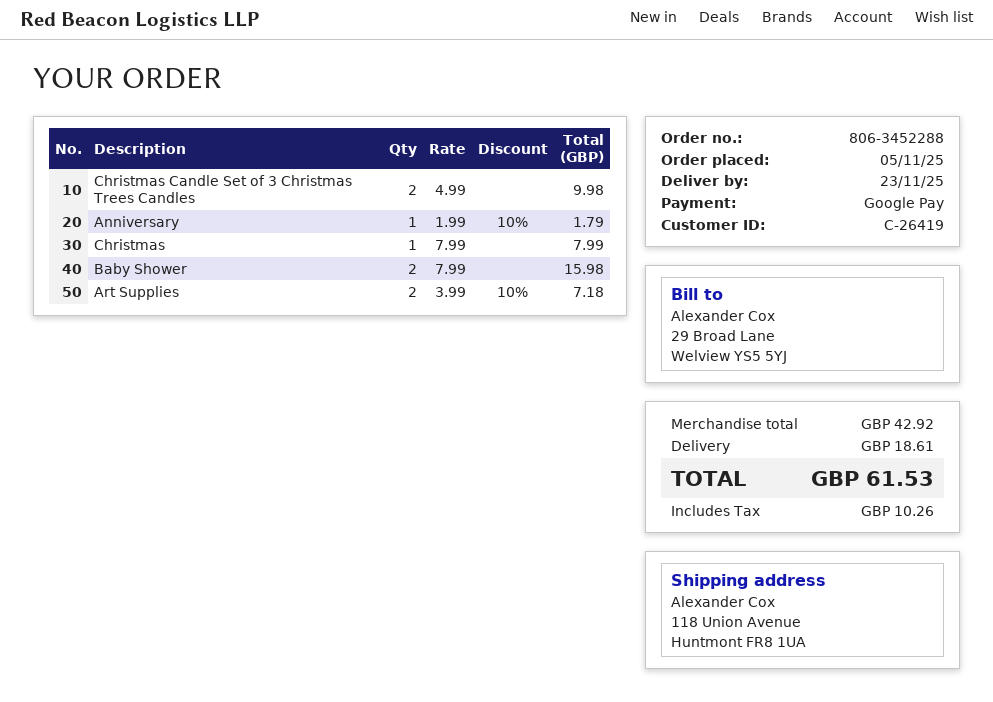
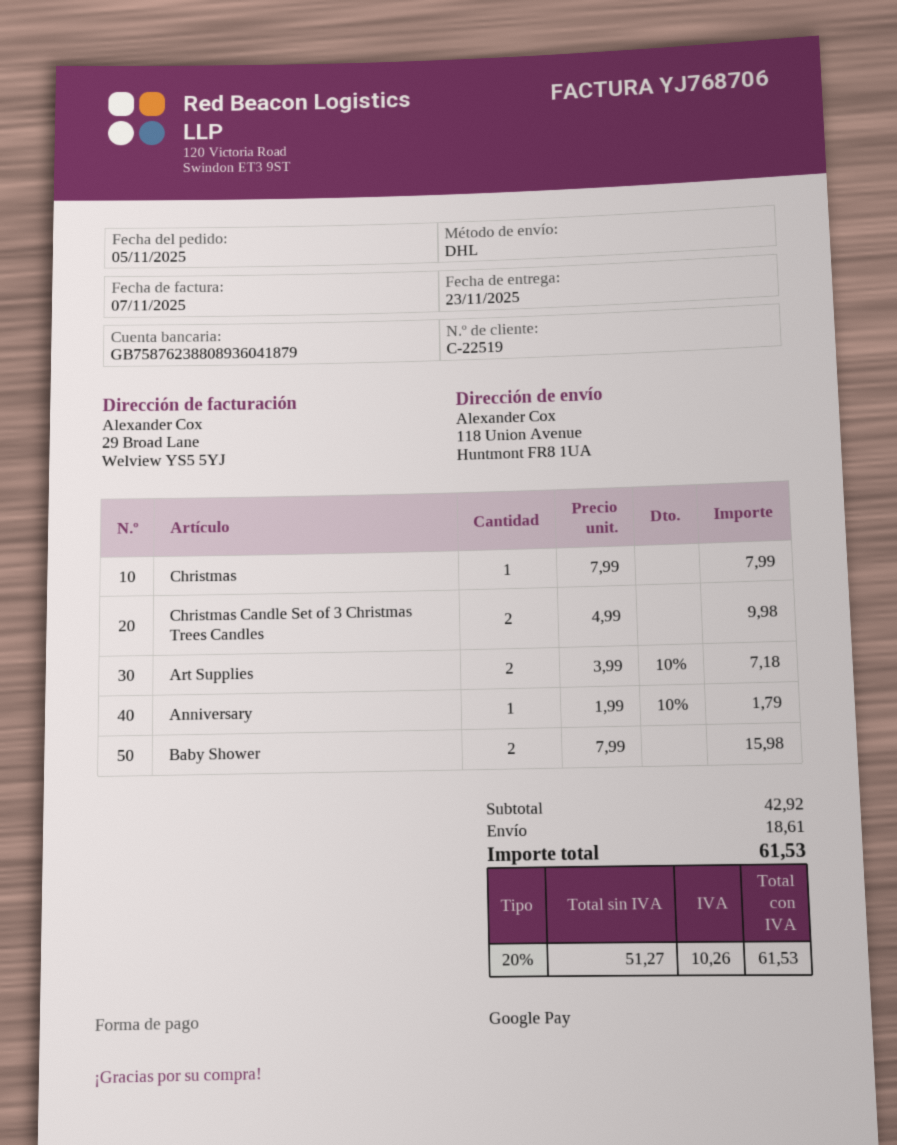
customer number: C-26419 -> C-22519

